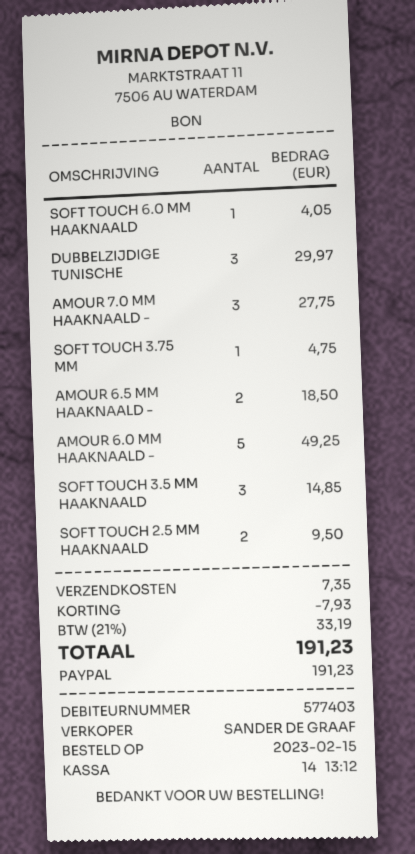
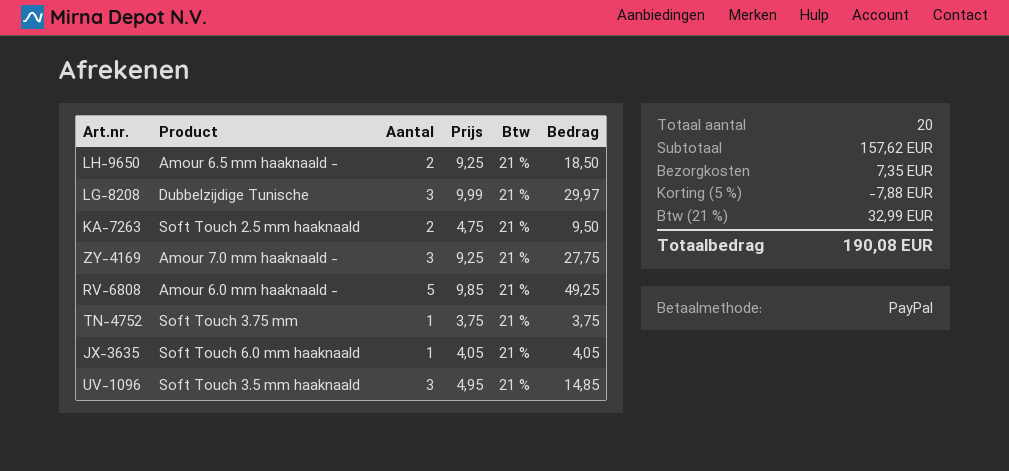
SOFT TOUCH 3.75 MM: 1 for 4.75 -> 1 for 3.75
discount: 7.93 -> 7.88
tax: 21% = 33.19 -> 21% = 32.99
total: 191.23 -> 190.08

